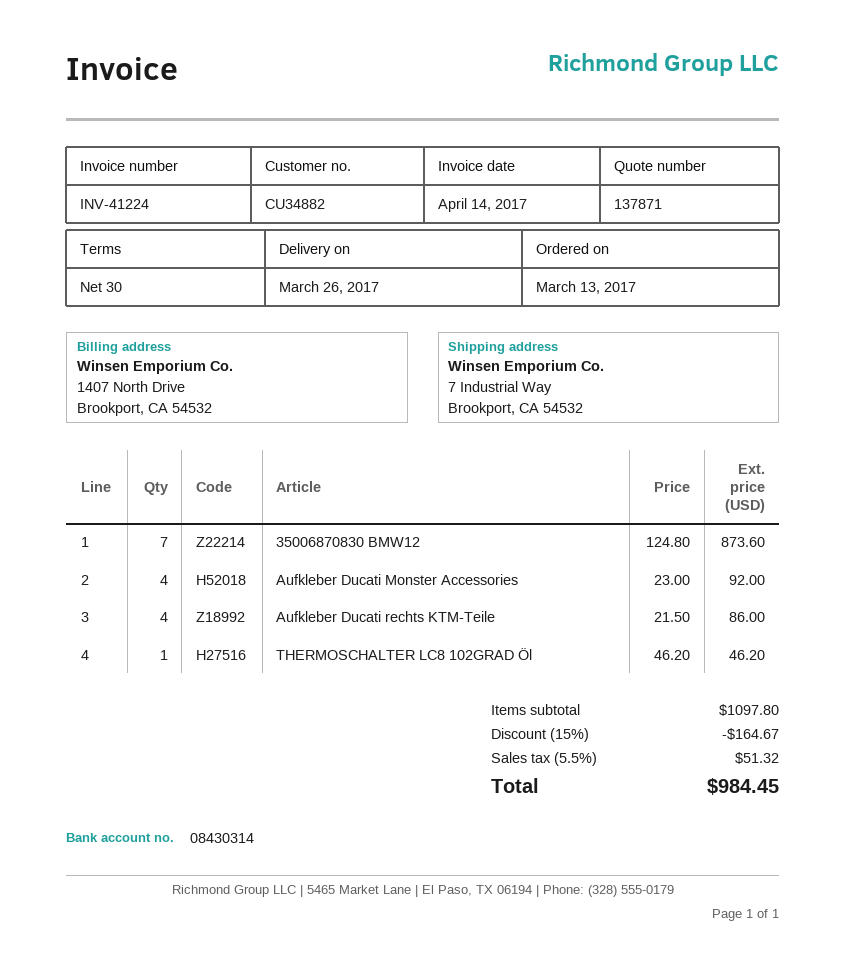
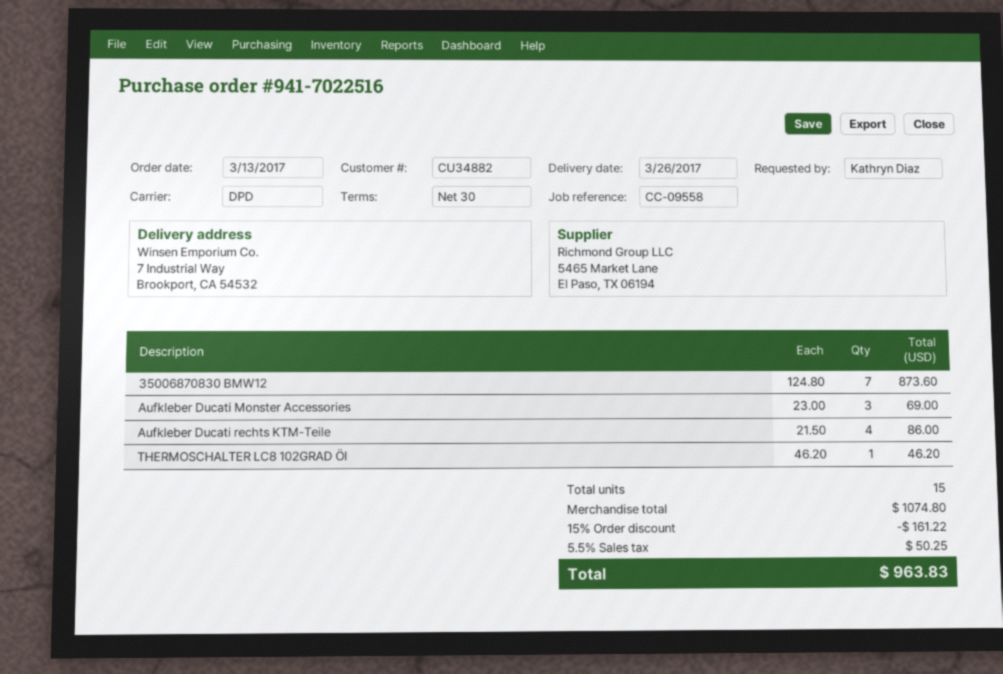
Aufkleber Ducati Monster Accessories: 4 x 23.00 = 92.00 -> 3 x 23.00 = 69.00
subtotal: 1097.80 -> 1074.80
discount: 15% = 164.67 -> 15% = 161.22
tax: 5.5% = 51.32 -> 5.5% = 50.25
total: 984.45 -> 963.83

